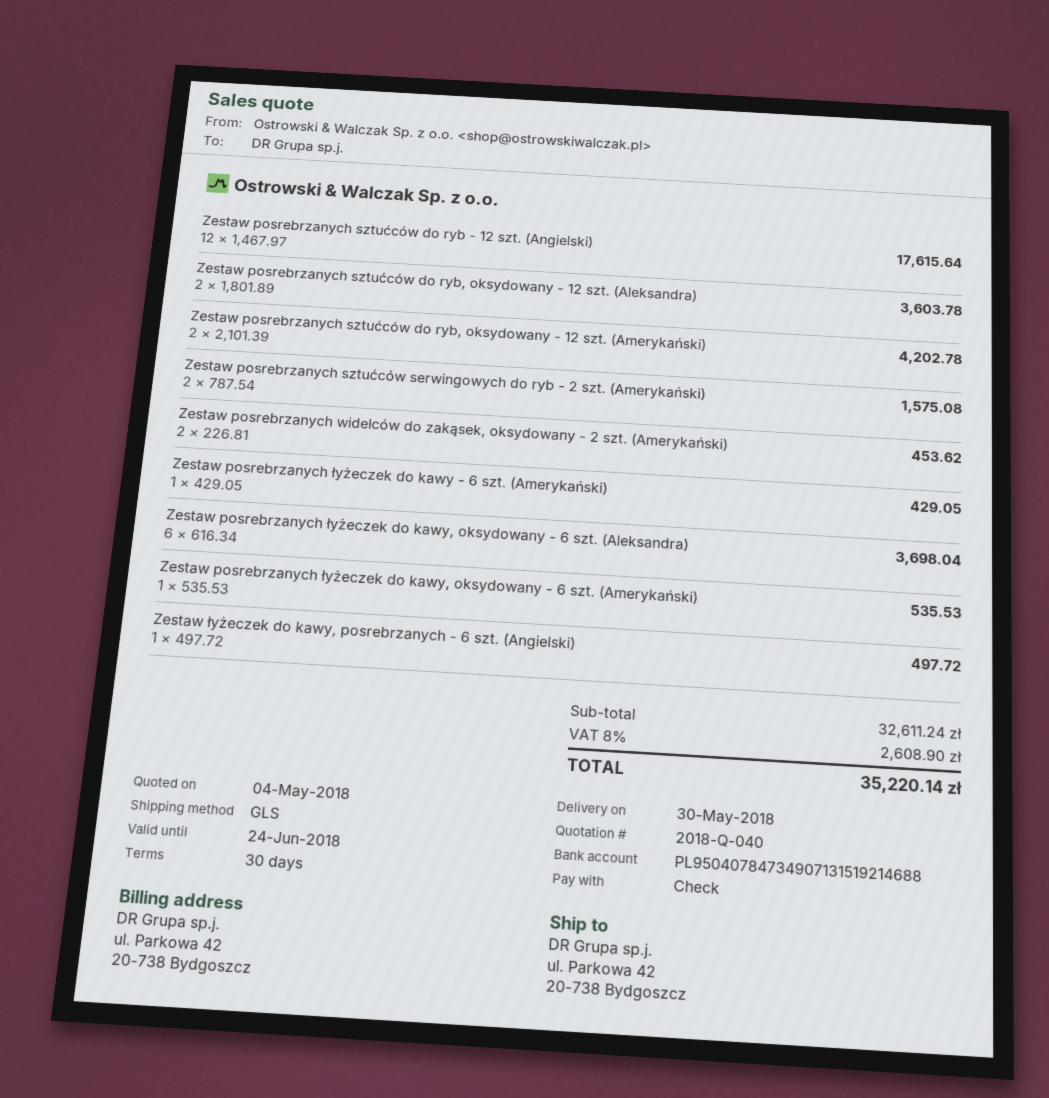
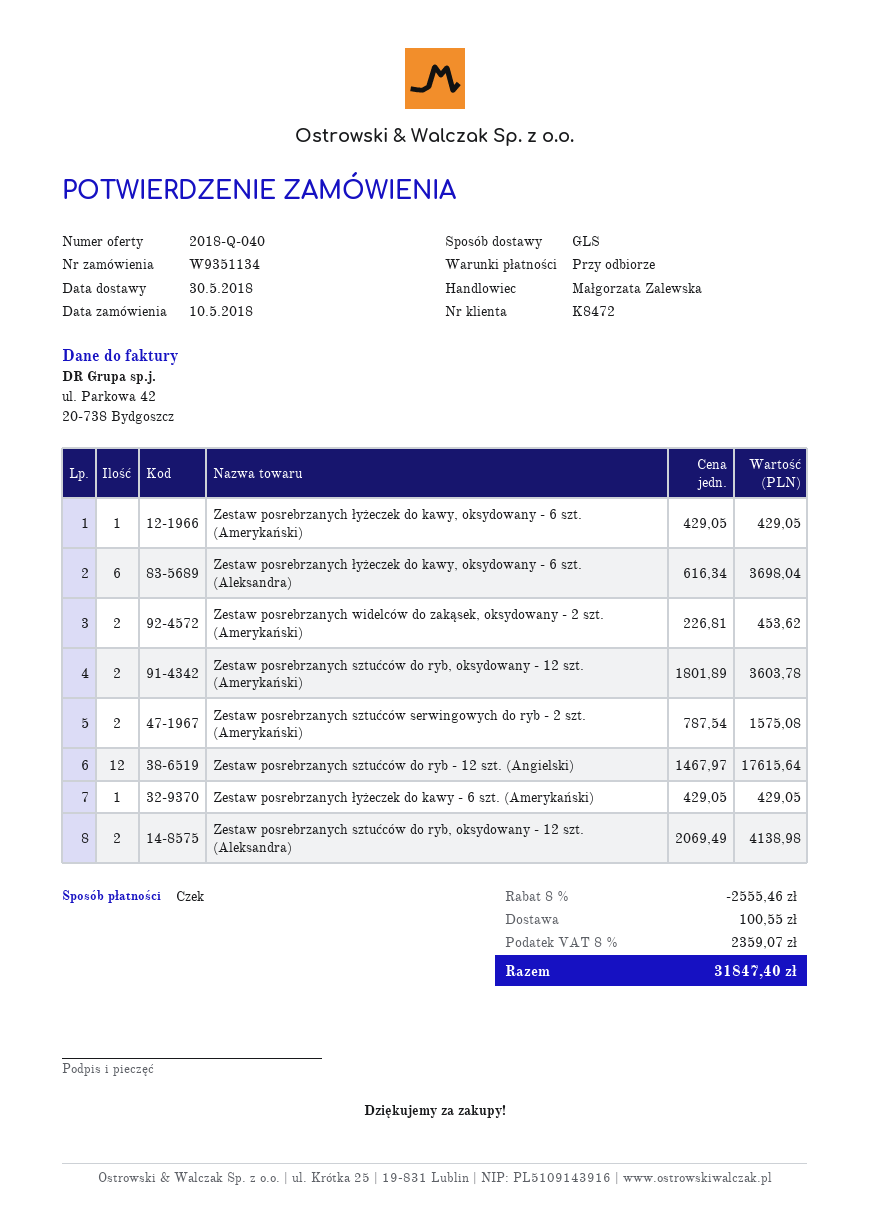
payment terms: 30 days -> on receipt
Zestaw posrebrzanych sztućców do ryb, oksydowany - 12 szt. (Aleksandra): 2 x 1801.89 = 3603.78 -> 2 x 2069.49 = 4138.98
Zestaw posrebrzanych sztućców do ryb, oksydowany - 12 szt. (Amerykański): 2 x 2101.39 = 4202.78 -> 2 x 1801.89 = 3603.78
Zestaw posrebrzanych łyżeczek do kawy, oksydowany - 6 szt. (Amerykański): 1 x 535.53 = 535.53 -> 1 x 429.05 = 429.05
Zestaw łyżeczek do kawy, posrebrzanych - 6 szt. (Angielski): 1 x 497.72 = 497.72 -> none
discount: none -> 8% = 2555.46
shipping: none -> 100.55
tax: 8% = 2608.90 -> 8% = 2359.07
total: 35220.14 -> 31847.40

